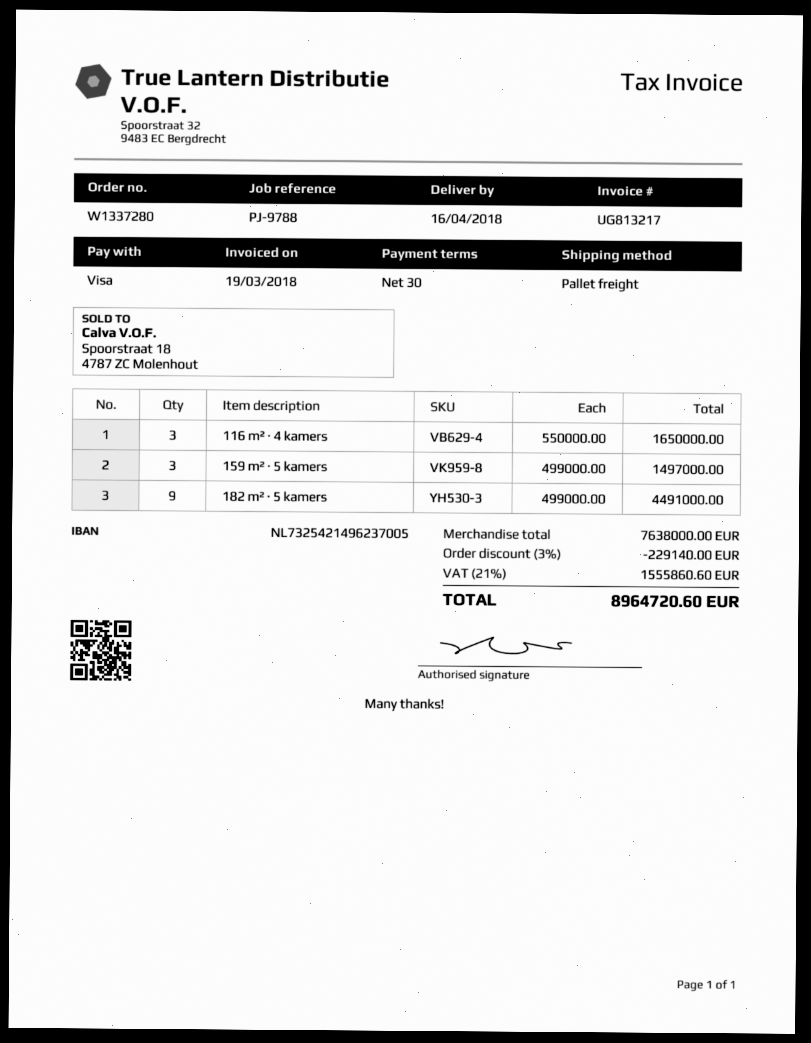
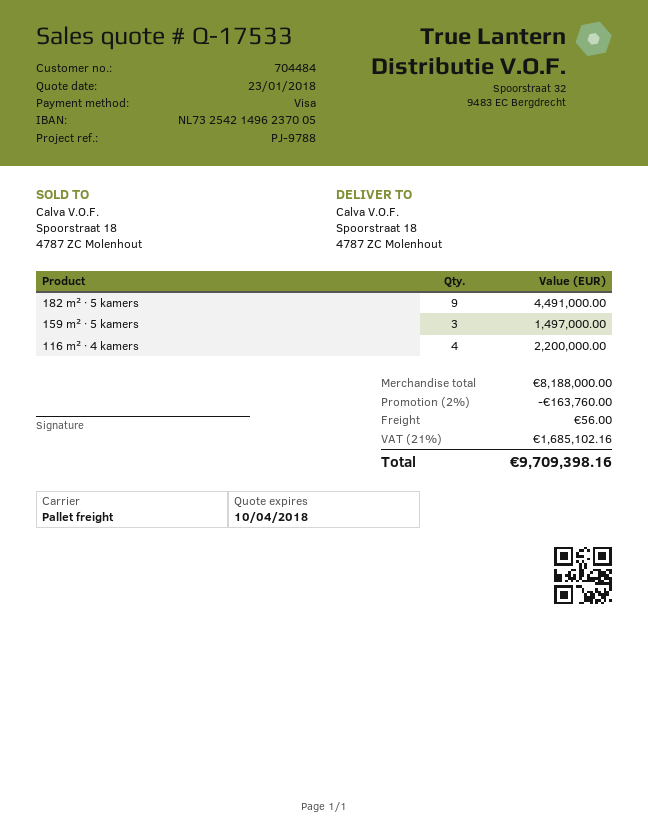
116 m² · 4 kamers: 3 for 1650000.00 -> 4 for 2200000.00
subtotal: 7638000.00 -> 8188000.00
discount: 3% = 229140.00 -> 2% = 163760.00
shipping: none -> 56.00
tax: 21% = 1555860.60 -> 21% = 1685102.16
total: 8964720.60 -> 9709398.16

